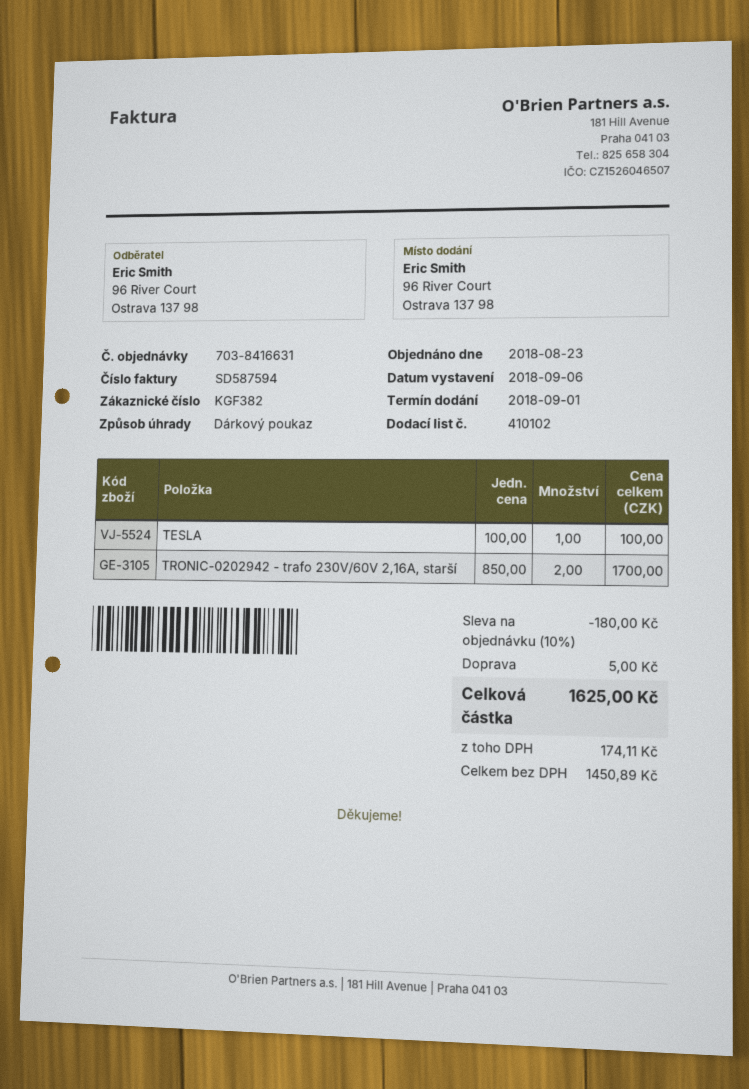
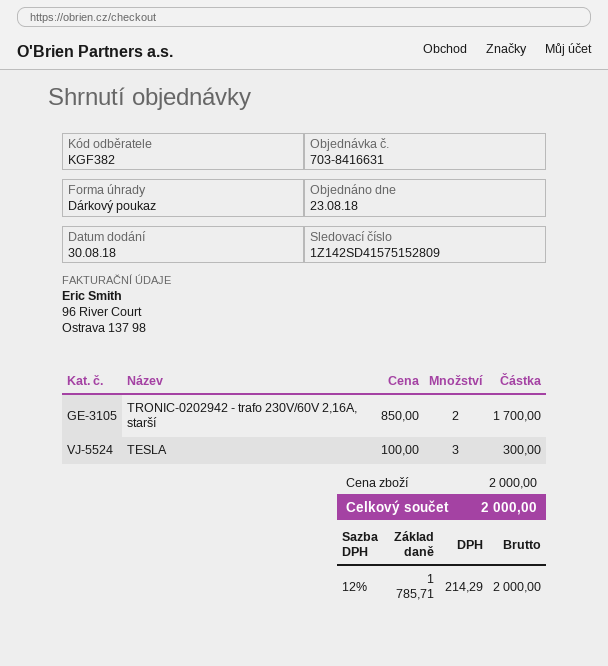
delivery date: 2018-09-01 -> 2018-08-30
TESLA: 1 x 100.00 = 100.00 -> 3 x 100.00 = 300.00
discount: 10% = 180.00 -> none
shipping: 5.00 -> none
net: 1450.89 -> 1785.71
tax: 174.11 -> 214.29
total: 1625.00 -> 2000.00

